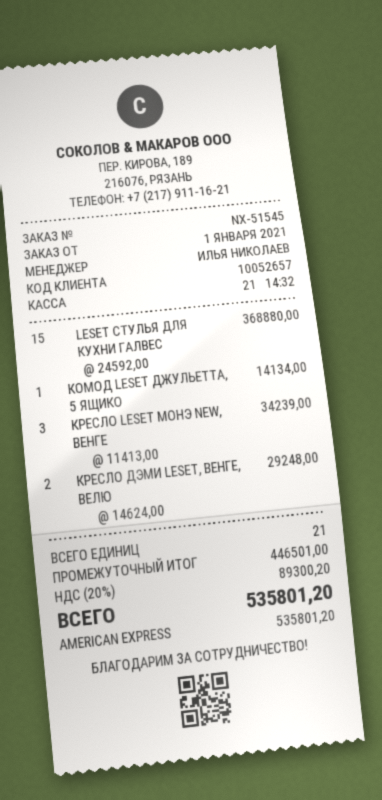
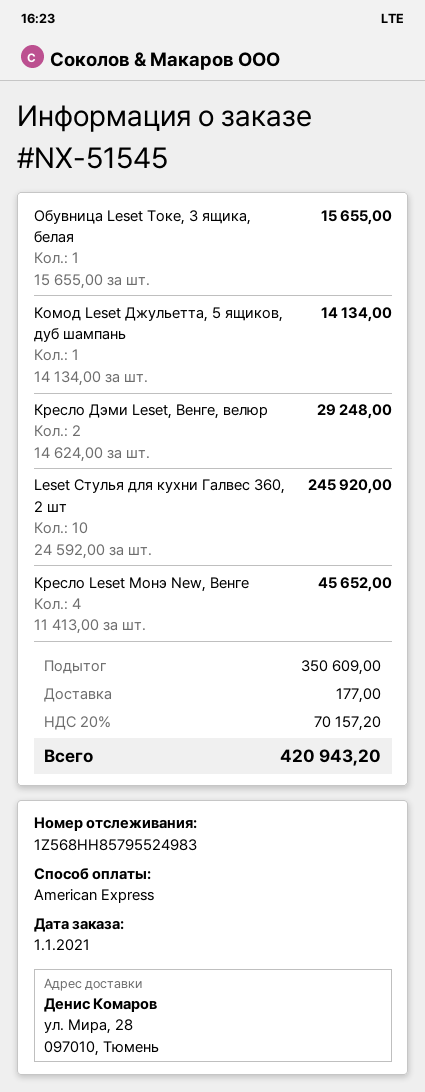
LESET СТУЛЬЯ ДЛЯ КУХНИ ГАЛВЕС: 15 x 24592.00 = 368880.00 -> 10 x 24592.00 = 245920.00
КРЕСЛО LESET МОНЭ NEW, ВЕНГЕ: 3 x 11413.00 = 34239.00 -> 4 x 11413.00 = 45652.00
Обувница Leset Токе, 3 ящика, белая: none -> 1 x 15655.00 = 15655.00
subtotal: 446501.00 -> 350609.00
shipping: none -> 177.00
tax: 20% = 89300.20 -> 20% = 70157.20
total: 535801.20 -> 420943.20

